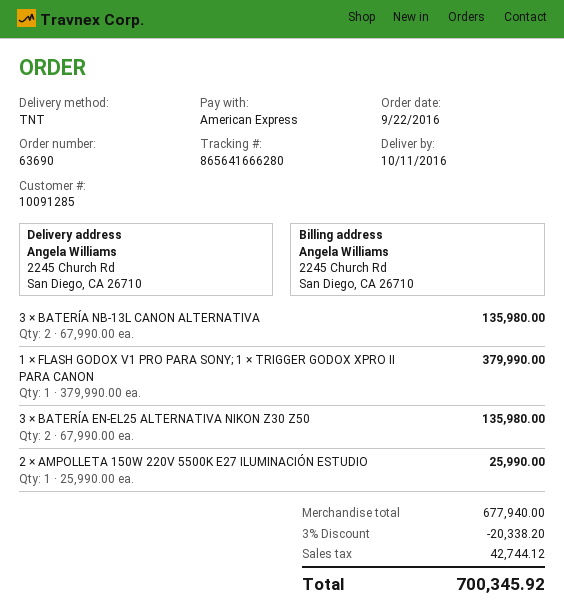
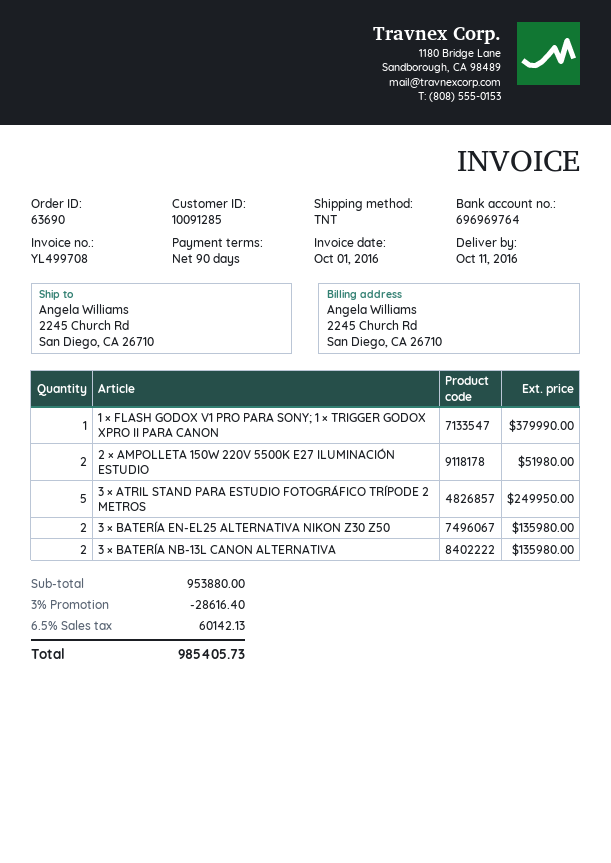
2 × AMPOLLETA 150W 220V 5500K E27 ILUMINACIÓN ESTUDIO: 1 for 25990.00 -> 2 for 51980.00
3 × ATRIL STAND PARA ESTUDIO FOTOGRÁFICO TRÍPODE 2 METROS: none -> 5 for 249950.00
subtotal: 677940.00 -> 953880.00
discount: 3% = 20338.20 -> 3% = 28616.40
tax: 42744.12 -> 60142.13
total: 700345.92 -> 985405.73

